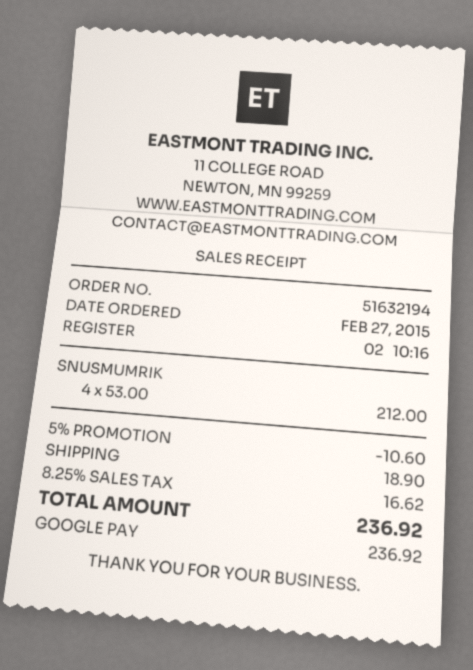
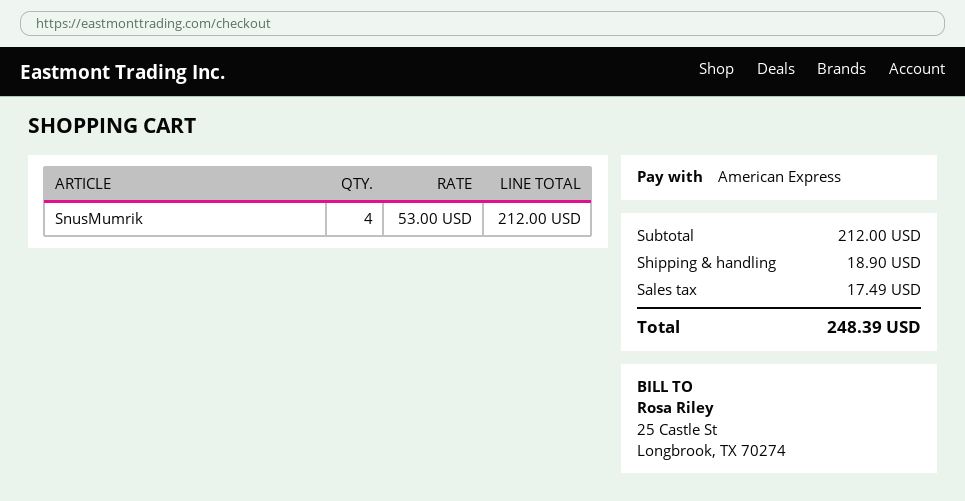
payment method: Google Pay -> American Express
discount: 5% = 10.60 -> none
tax: 16.62 -> 17.49
total: 236.92 -> 248.39

